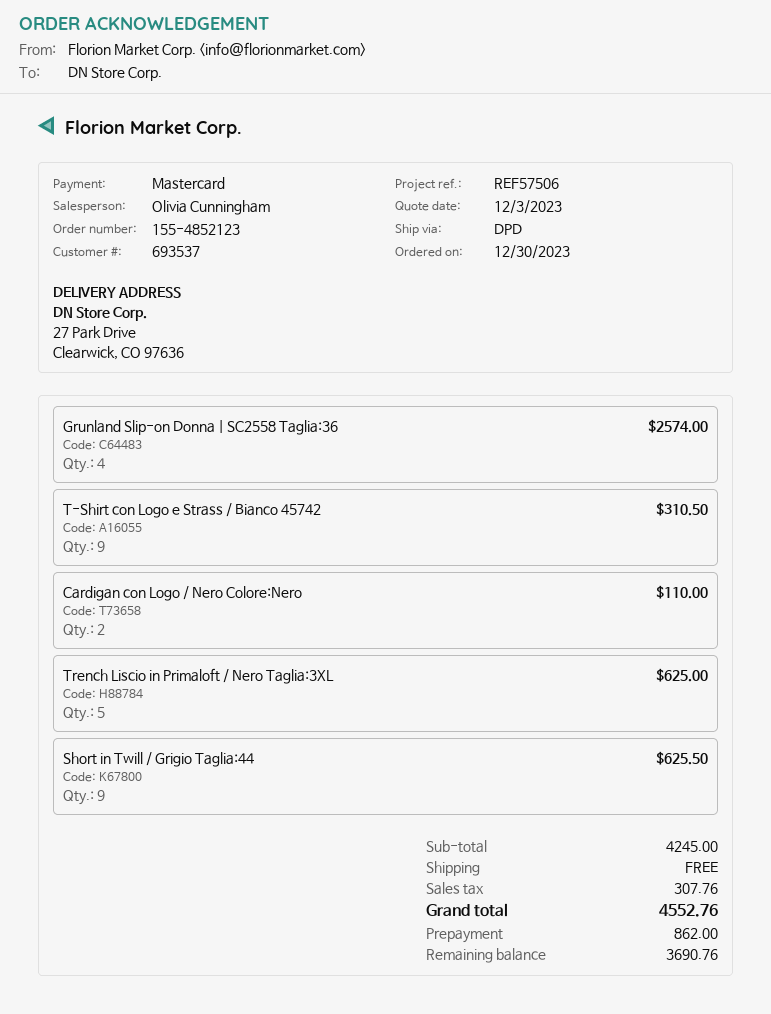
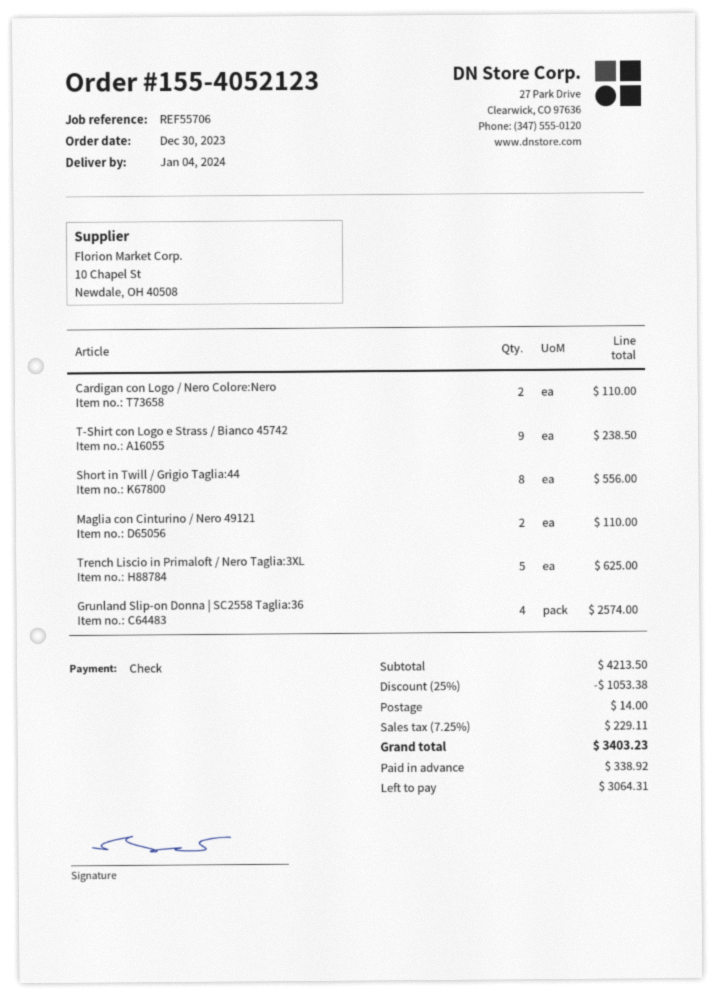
order number: 155-4852123 -> 155-4052123
reference: REF57506 -> REF55706
payment method: Mastercard -> cheque
T-Shirt con Logo e Strass / Bianco 45742: 9 for 310.50 -> 9 for 238.50
Short in Twill / Grigio Taglia:44: 9 for 625.50 -> 8 for 556.00
Maglia con Cinturino / Nero 49121: none -> 2 for 110.00
subtotal: 4245.00 -> 4213.50
discount: none -> 25% = 1053.38
shipping: 0.00 -> 14.00
tax: 307.76 -> 229.11
total: 4552.76 -> 3403.23
deposit: 862.00 -> 338.92
balance: 3690.76 -> 3064.31

